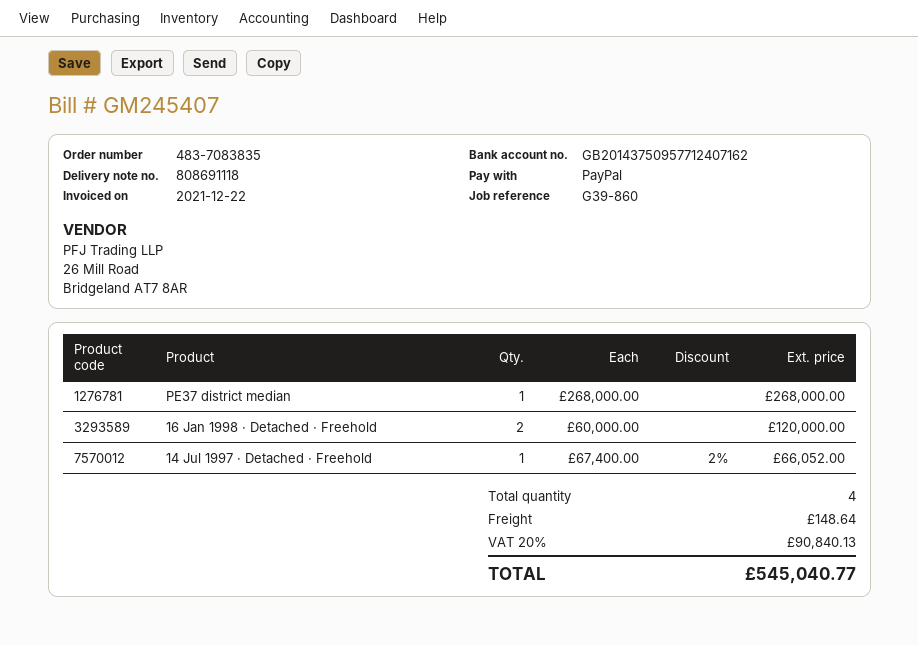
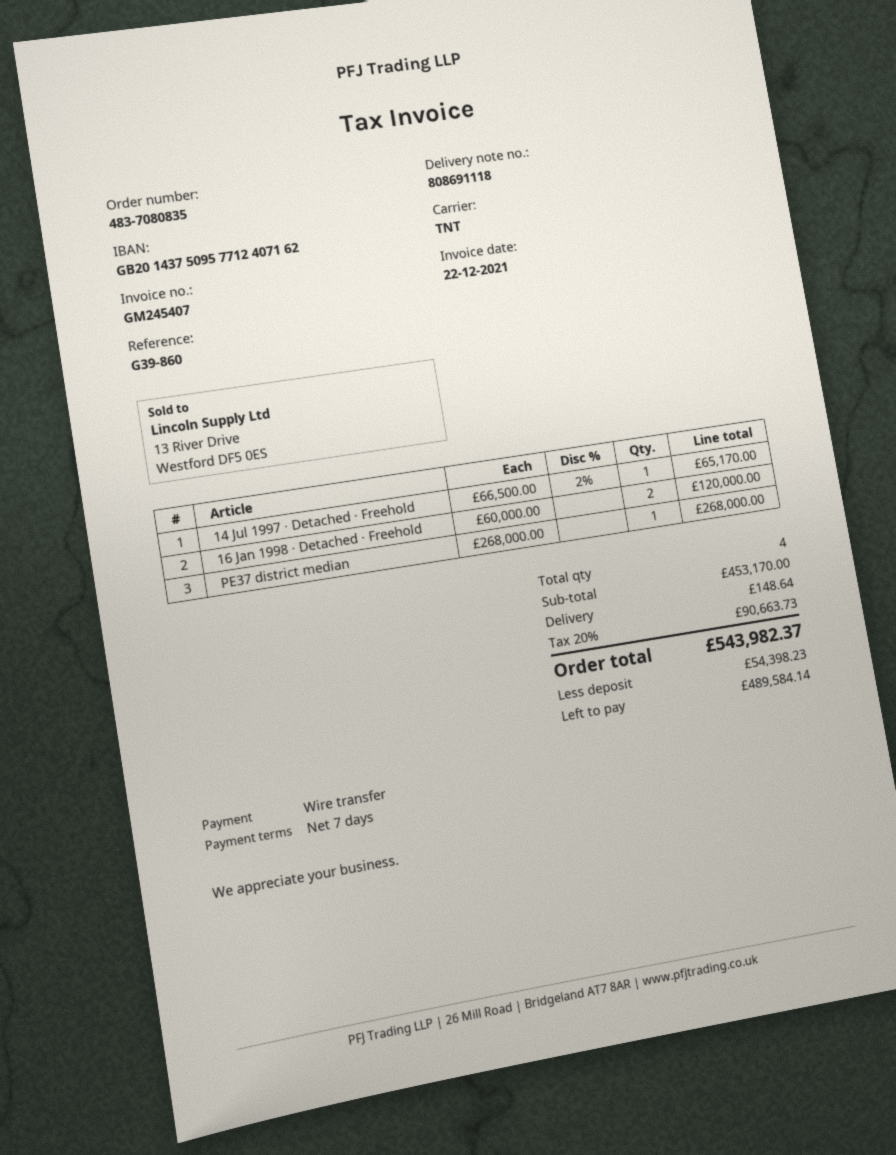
order number: 483-7083835 -> 483-7080835
payment method: PayPal -> bank transfer
14 Jul 1997 · Detached · Freehold: 1 x 67400.00 - 2% = 66052.00 -> 1 x 66500.00 - 2% = 65170.00
tax: 20% = 90840.13 -> 20% = 90663.73
total: 545040.77 -> 543982.37

